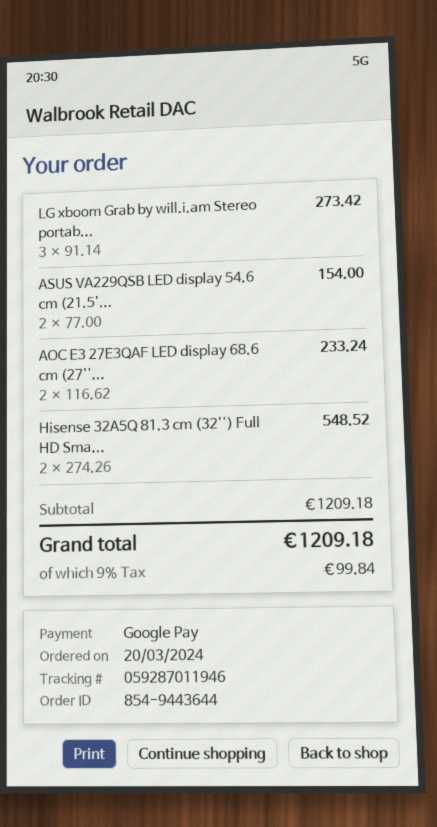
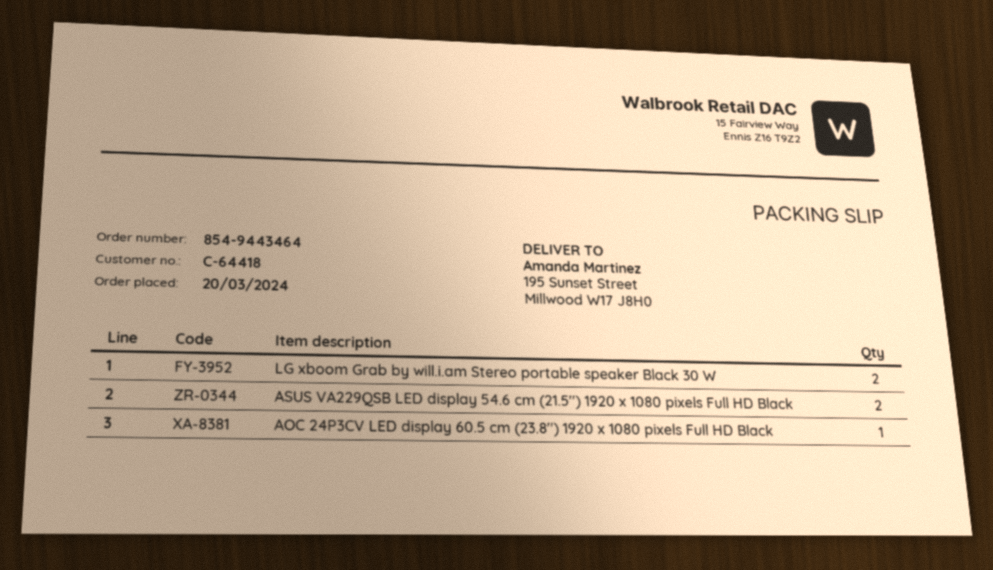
order number: 854-9443644 -> 854-9443464
LG xboom Grab by will.i.am Stereo portab...: 3 -> 2
AOC E3 27E3QAF LED display 68.6 cm (27''...: 2 -> none
Hisense 32A5Q 81.3 cm (32'') Full HD Sma...: 2 -> none
AOC 24P3CV LED display 60.5 cm (23.8'') 1920 x 1080 pixels Full HD Black: none -> 1

